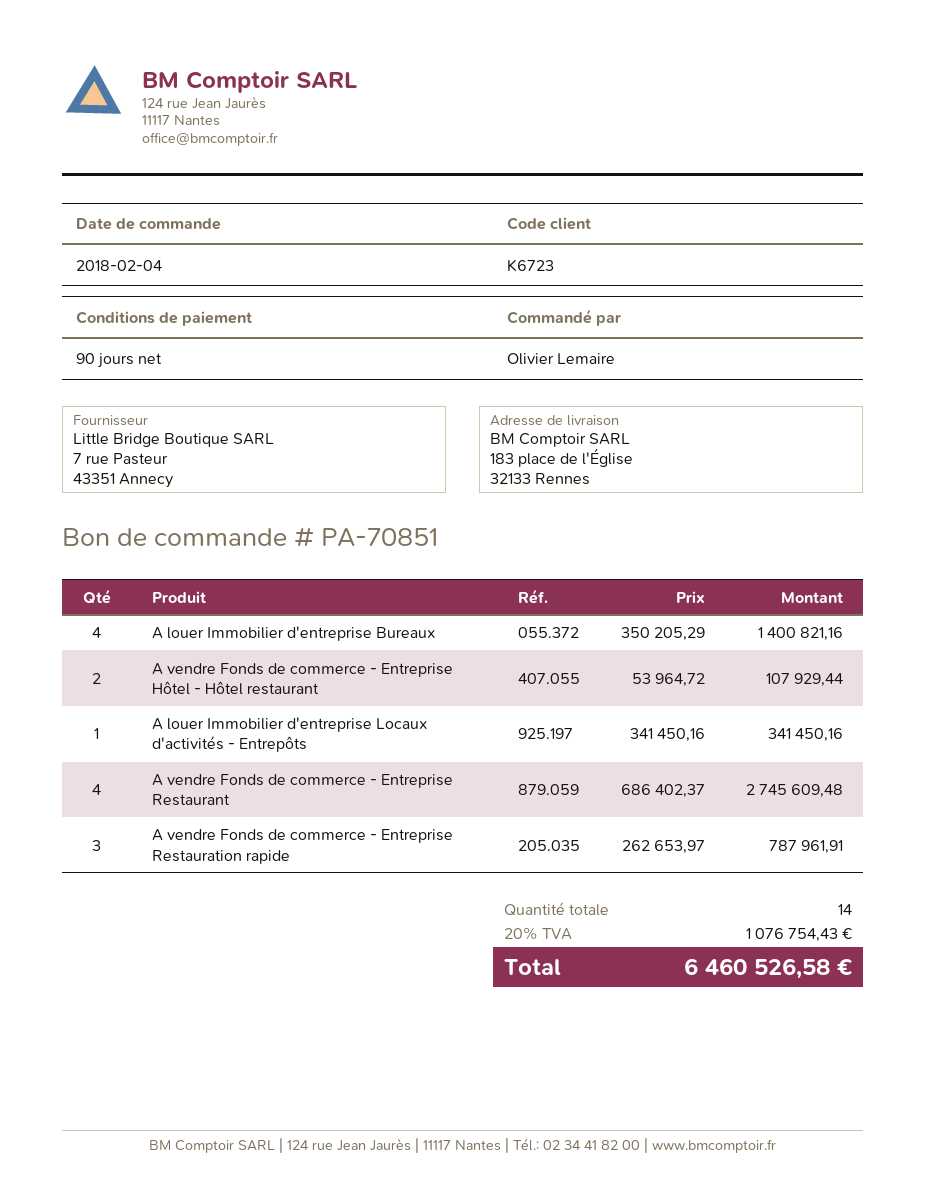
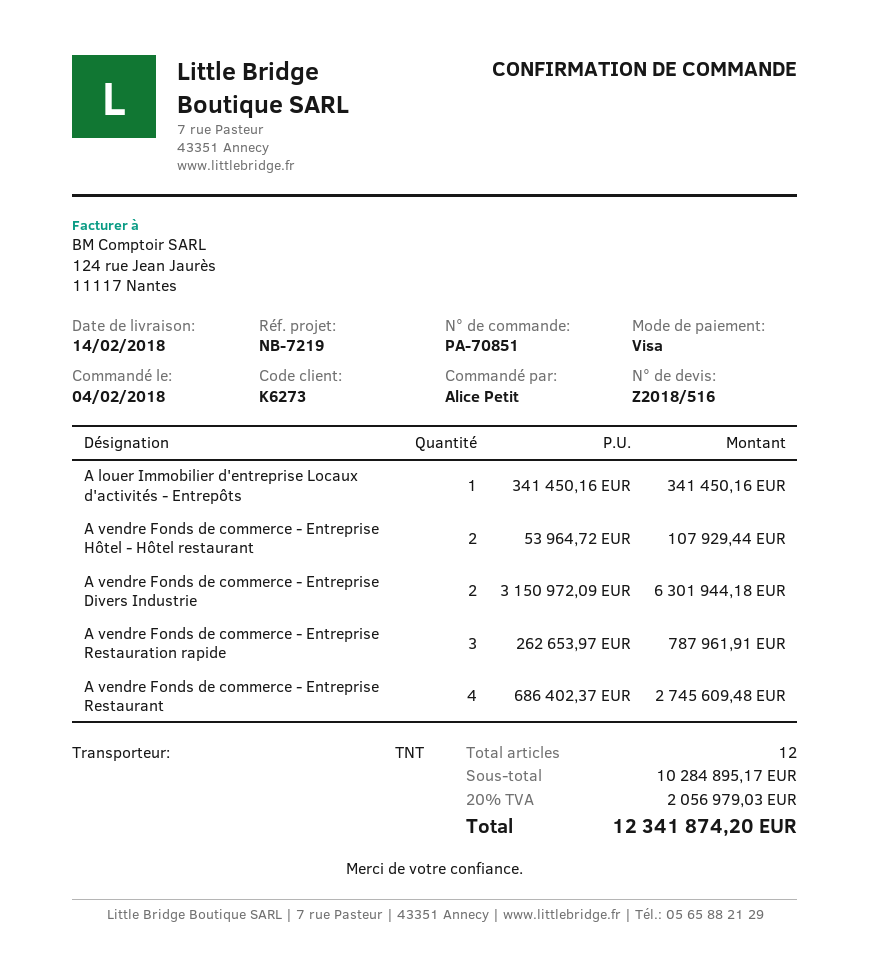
customer number: K6723 -> K6273
ordered by: Olivier Lemaire -> Alice Petit
A louer Immobilier d'entreprise Bureaux: 4 x 350205.29 = 1400821.16 -> none
A vendre Fonds de commerce - Entreprise Divers Industrie: none -> 2 x 3150972.09 = 6301944.18
total quantity: 14 -> 12
tax: 20% = 1076754.43 -> 20% = 2056979.03
total: 6460526.58 -> 12341874.20

